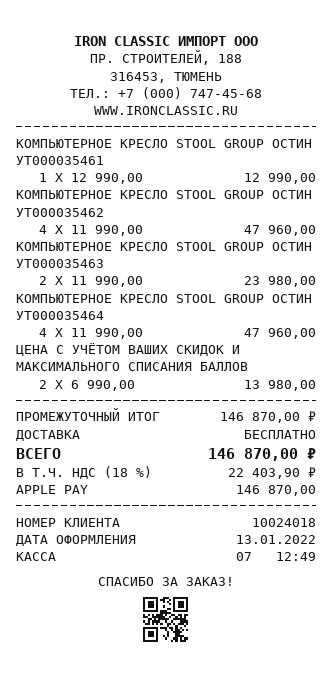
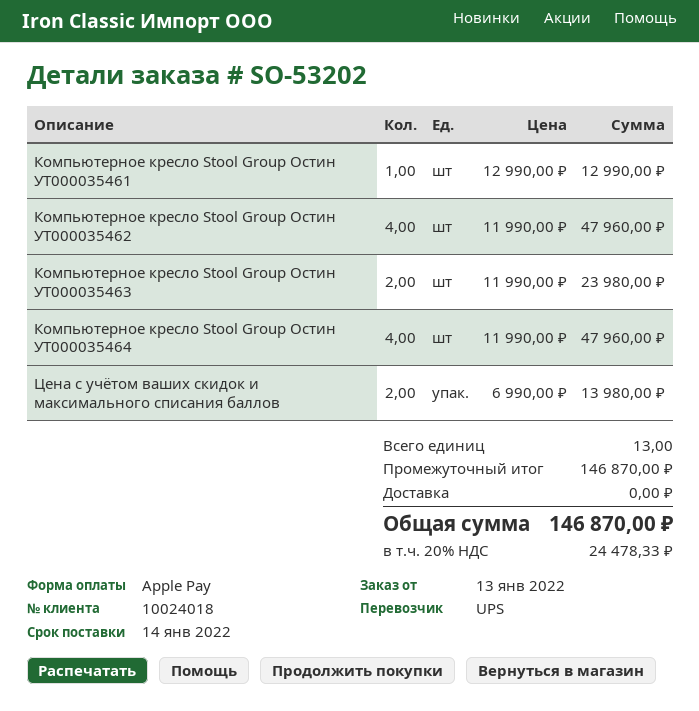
tax: 18% = 22403.90 -> 20% = 24478.33

